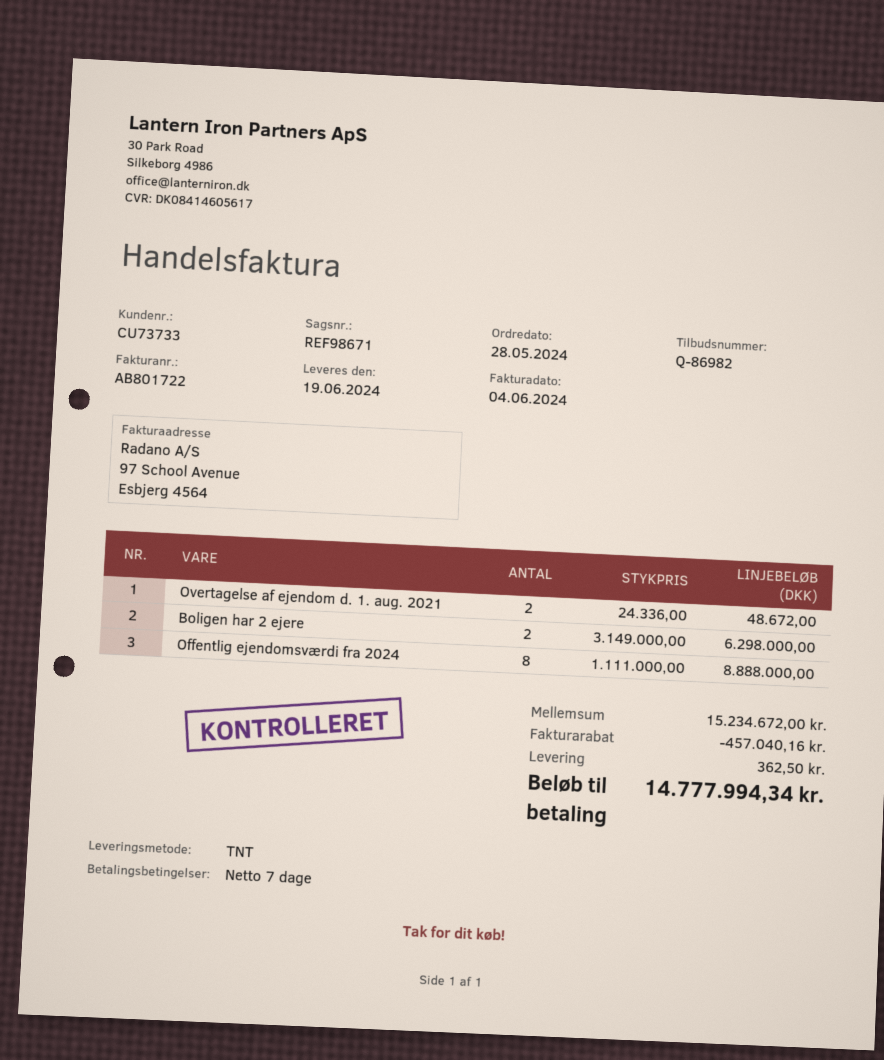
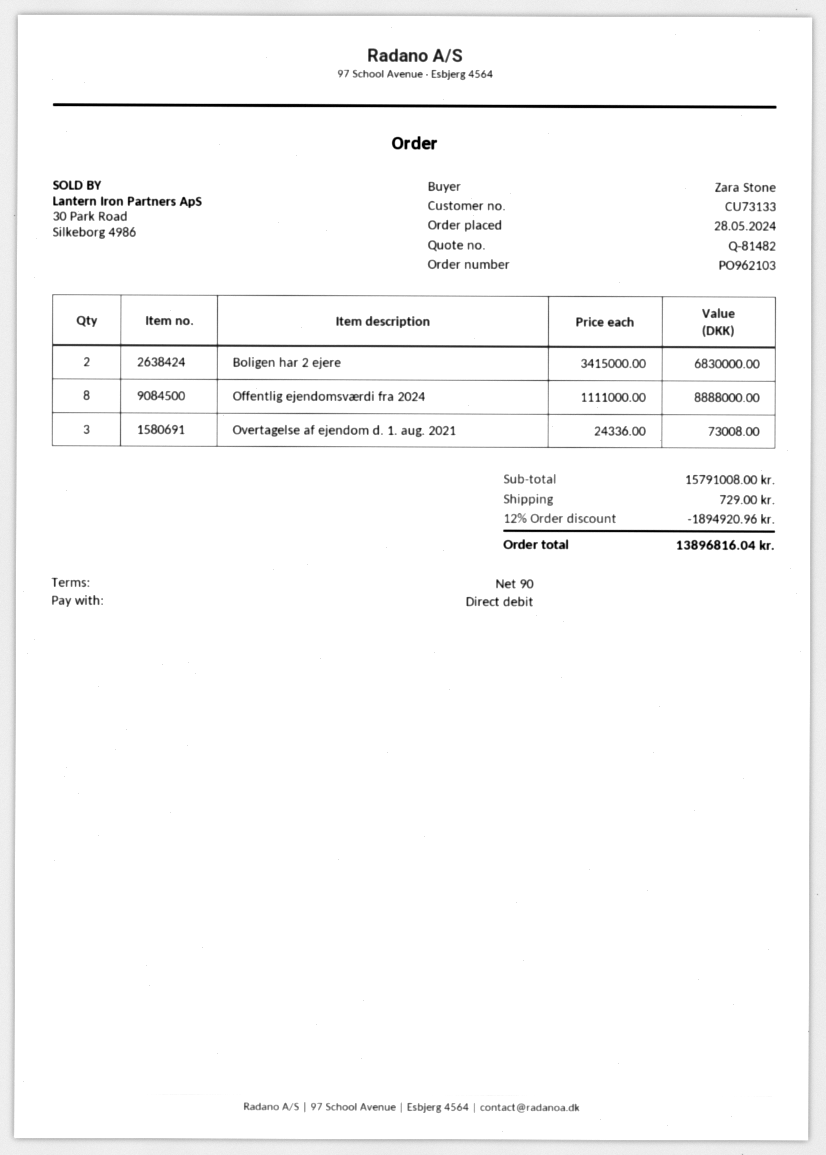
quote number: Q-86982 -> Q-81482
payment terms: 7 days -> 90 days
customer number: CU73733 -> CU73133
Overtagelse af ejendom d. 1. aug. 2021: 2 x 24336.00 = 48672.00 -> 3 x 24336.00 = 73008.00
Boligen har 2 ejere: 2 x 3149000.00 = 6298000.00 -> 2 x 3415000.00 = 6830000.00
subtotal: 15234672.00 -> 15791008.00
discount: 457040.16 -> 1894920.96
shipping: 362.50 -> 729.00
total: 14777994.34 -> 13896816.04

